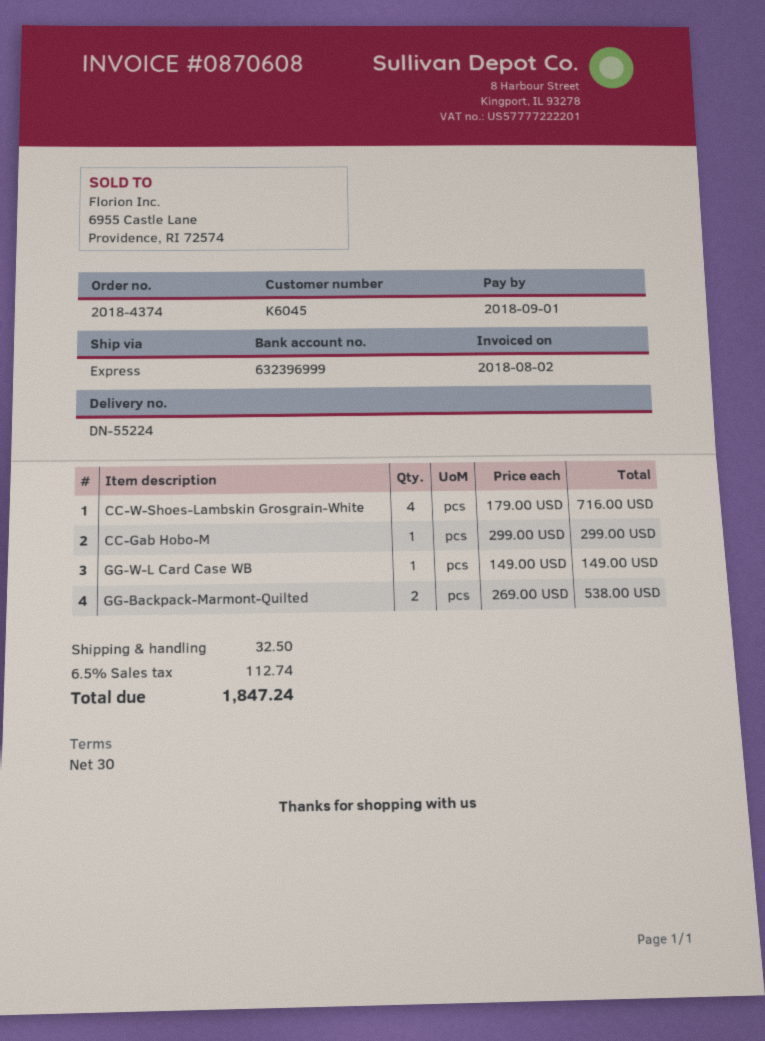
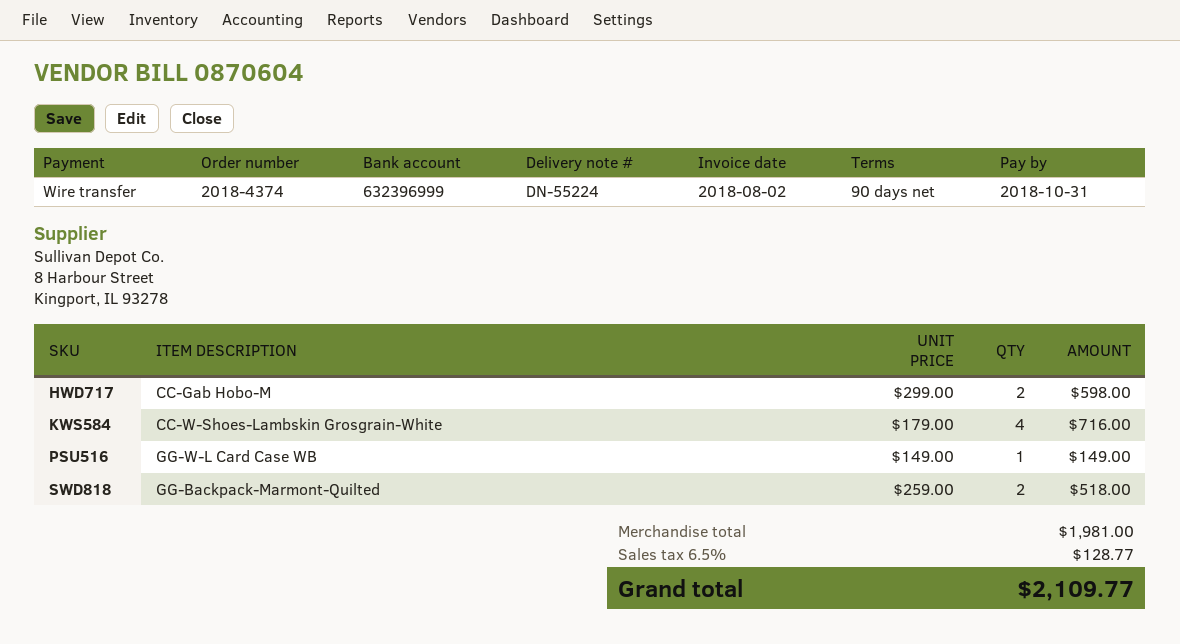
invoice number: 0870608 -> 0870604
payment terms: 30 days -> 90 days
due date: 2018-09-01 -> 2018-10-31
CC-Gab Hobo-M: 1 x 299.00 = 299.00 -> 2 x 299.00 = 598.00
GG-Backpack-Marmont-Quilted: 2 x 269.00 = 538.00 -> 2 x 259.00 = 518.00
shipping: 32.50 -> none
tax: 6.5% = 112.74 -> 6.5% = 128.77
total: 1847.24 -> 2109.77

